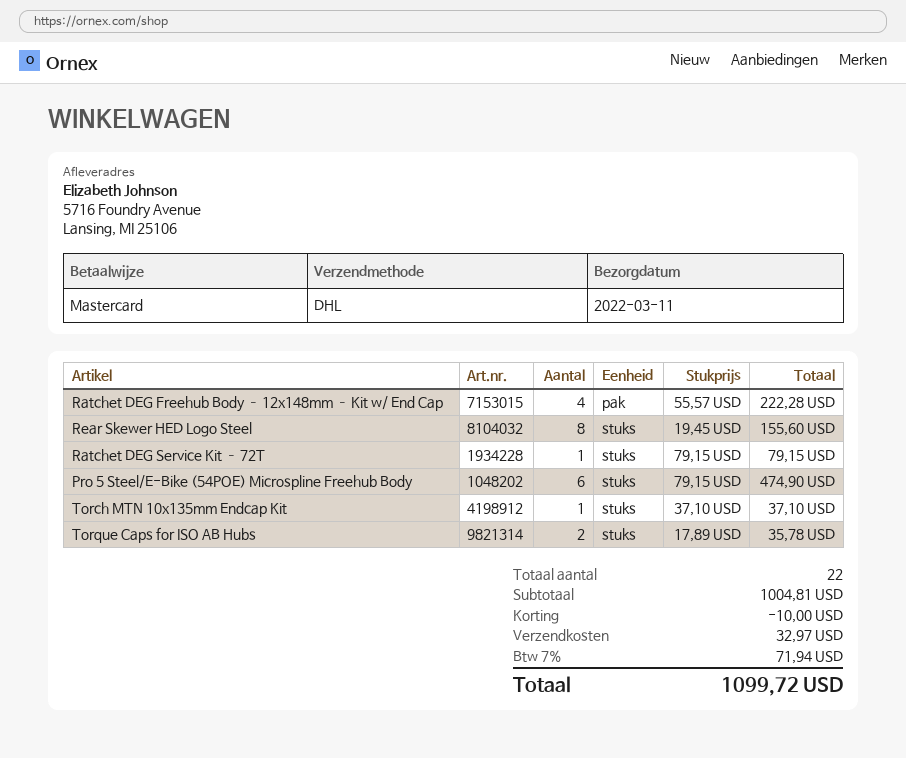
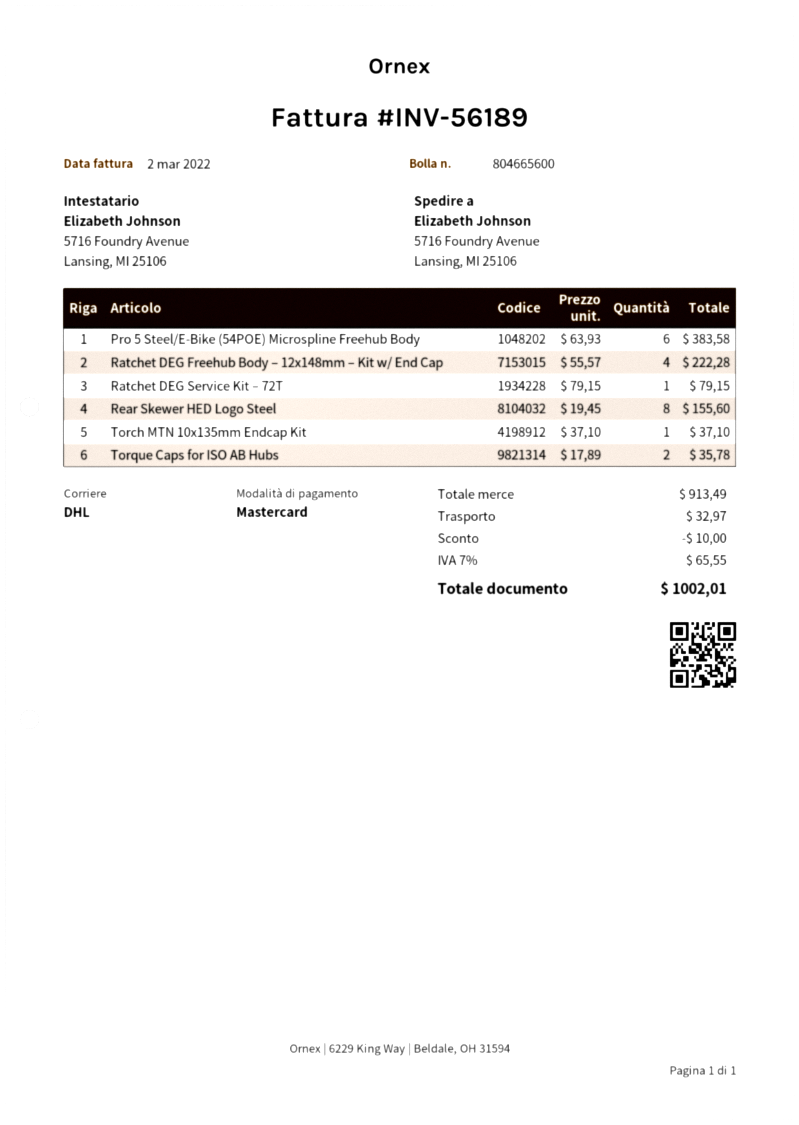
Pro 5 Steel/E-Bike (54POE) Microspline Freehub Body: 6 x 79.15 = 474.90 -> 6 x 63.93 = 383.58
subtotal: 1004.81 -> 913.49
tax: 7% = 71.94 -> 7% = 65.55
total: 1099.72 -> 1002.01

